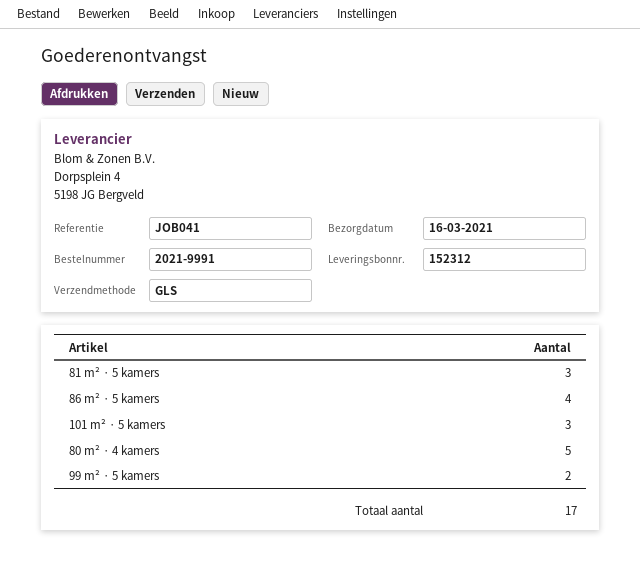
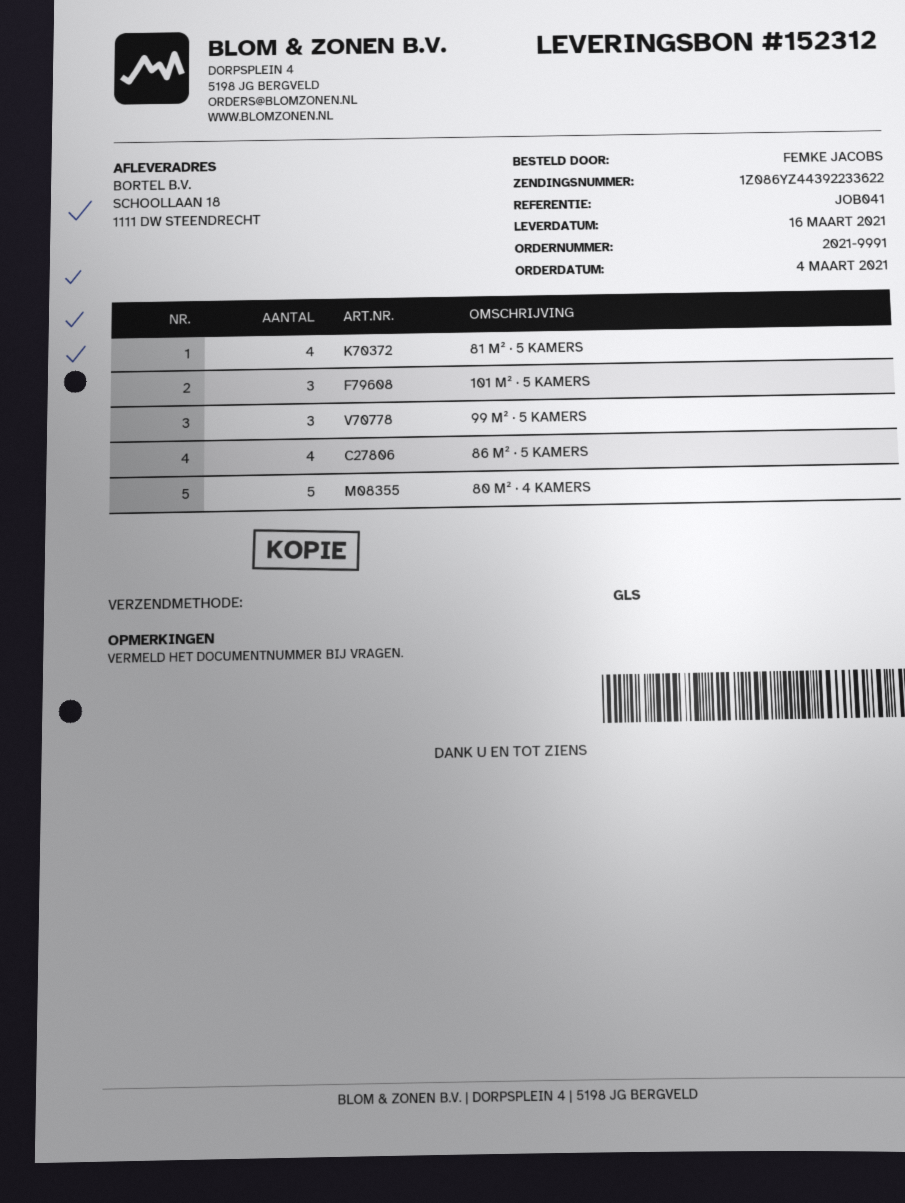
81 m² · 5 kamers: 3 -> 4
99 m² · 5 kamers: 2 -> 3

